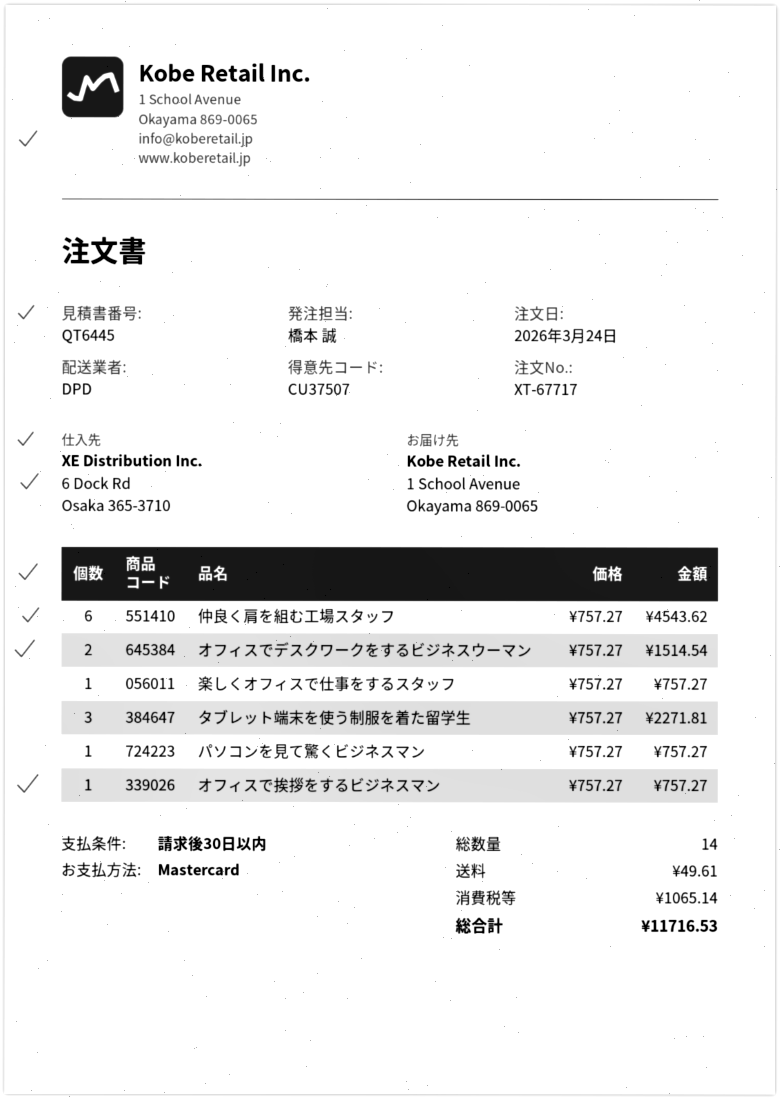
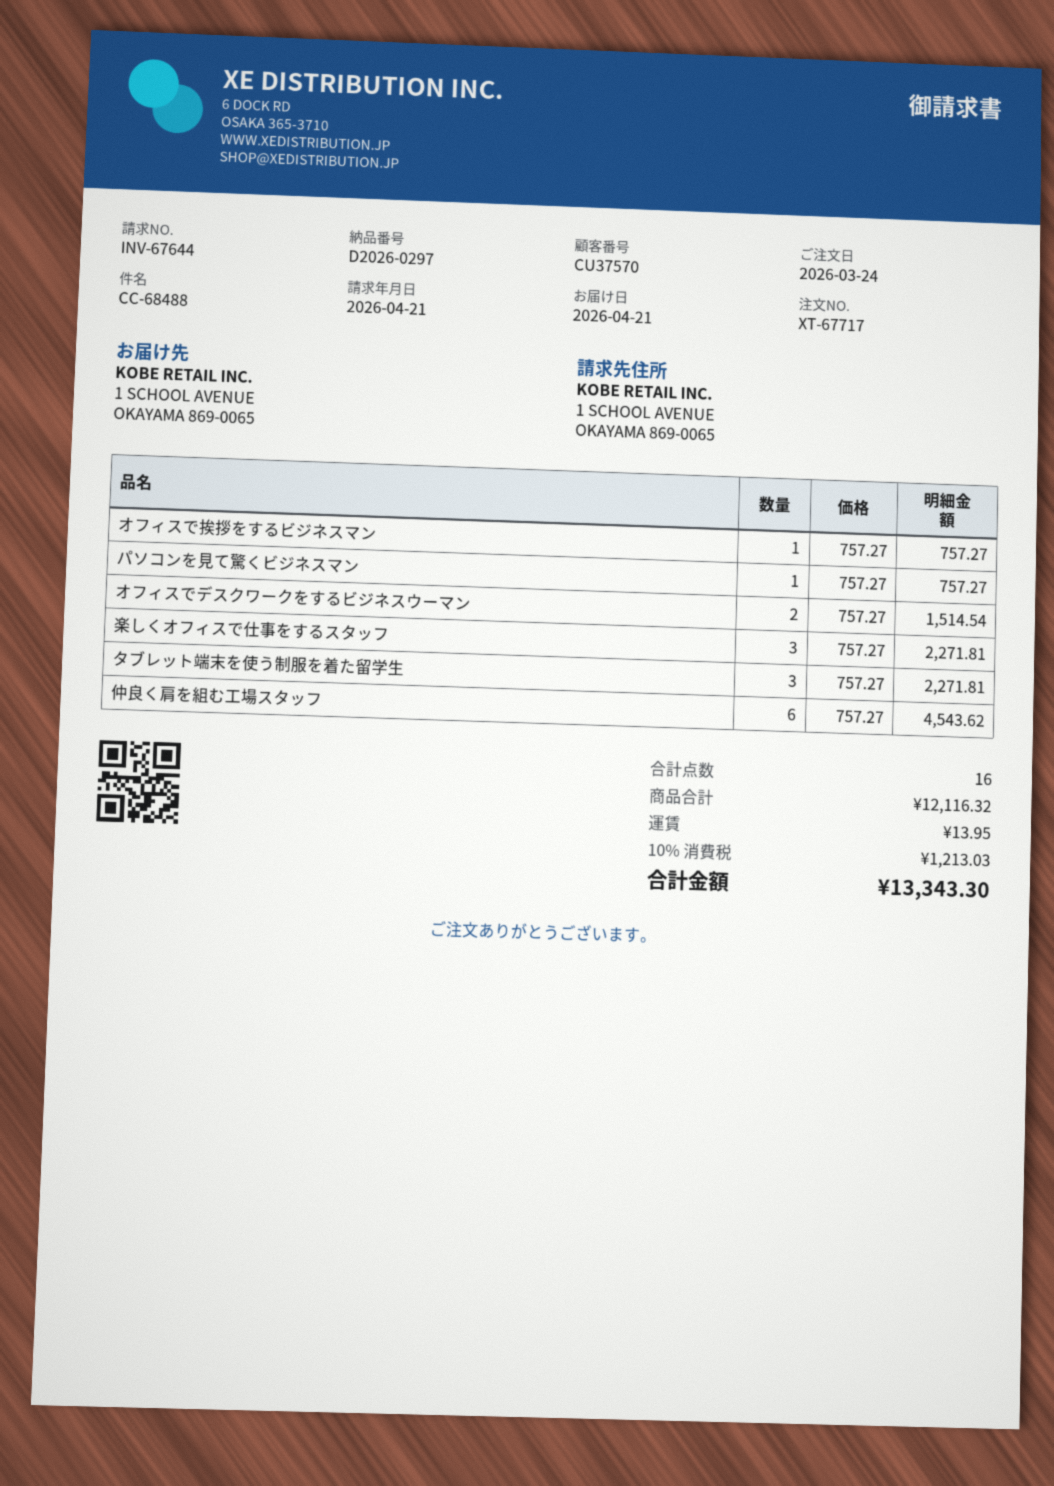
customer number: CU37507 -> CU37570
楽しくオフィスで仕事をするスタッフ: 1 x 757.27 = 757.27 -> 3 x 757.27 = 2271.81
total quantity: 14 -> 16
shipping: 49.61 -> 13.95
tax: 1065.14 -> 1213.03
total: 11716.53 -> 13343.30

